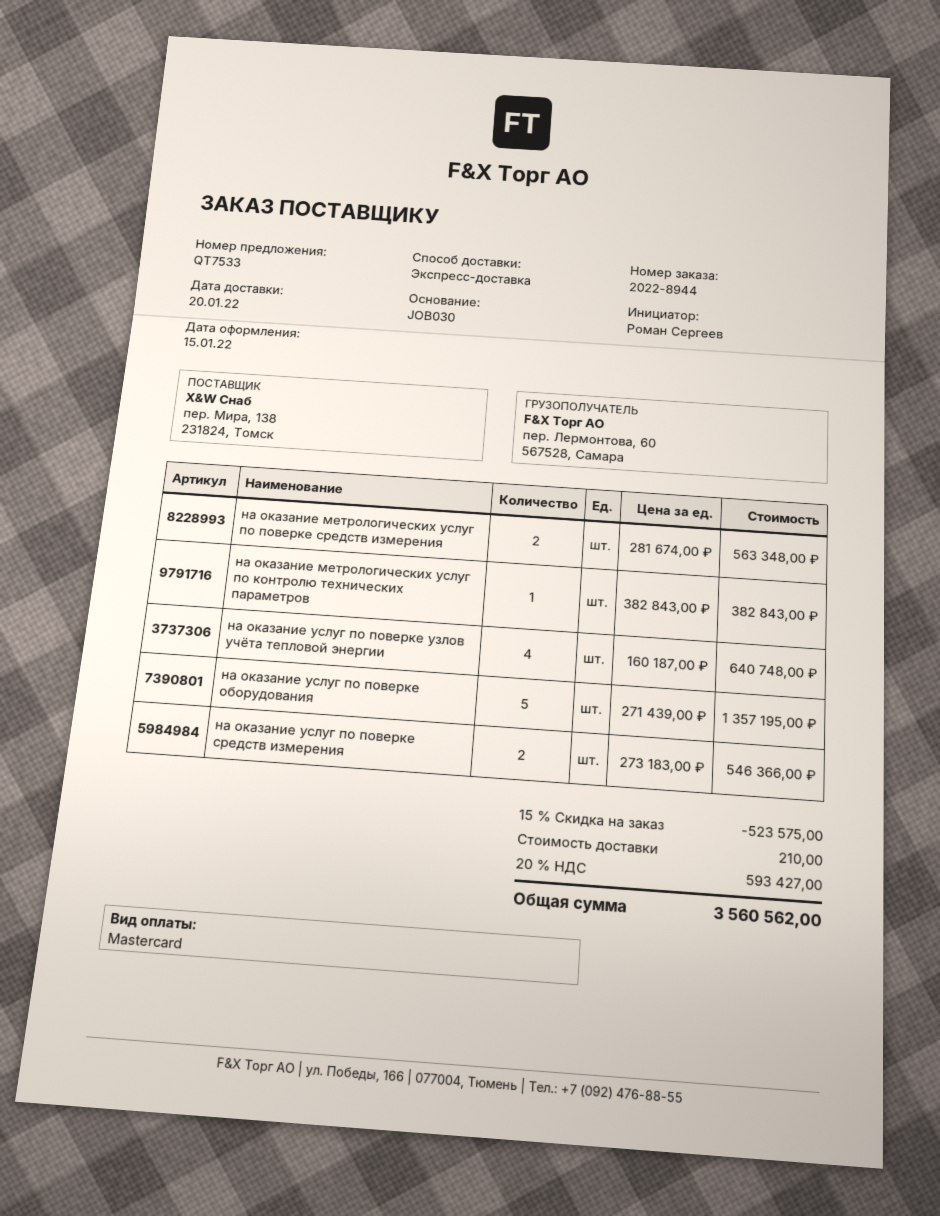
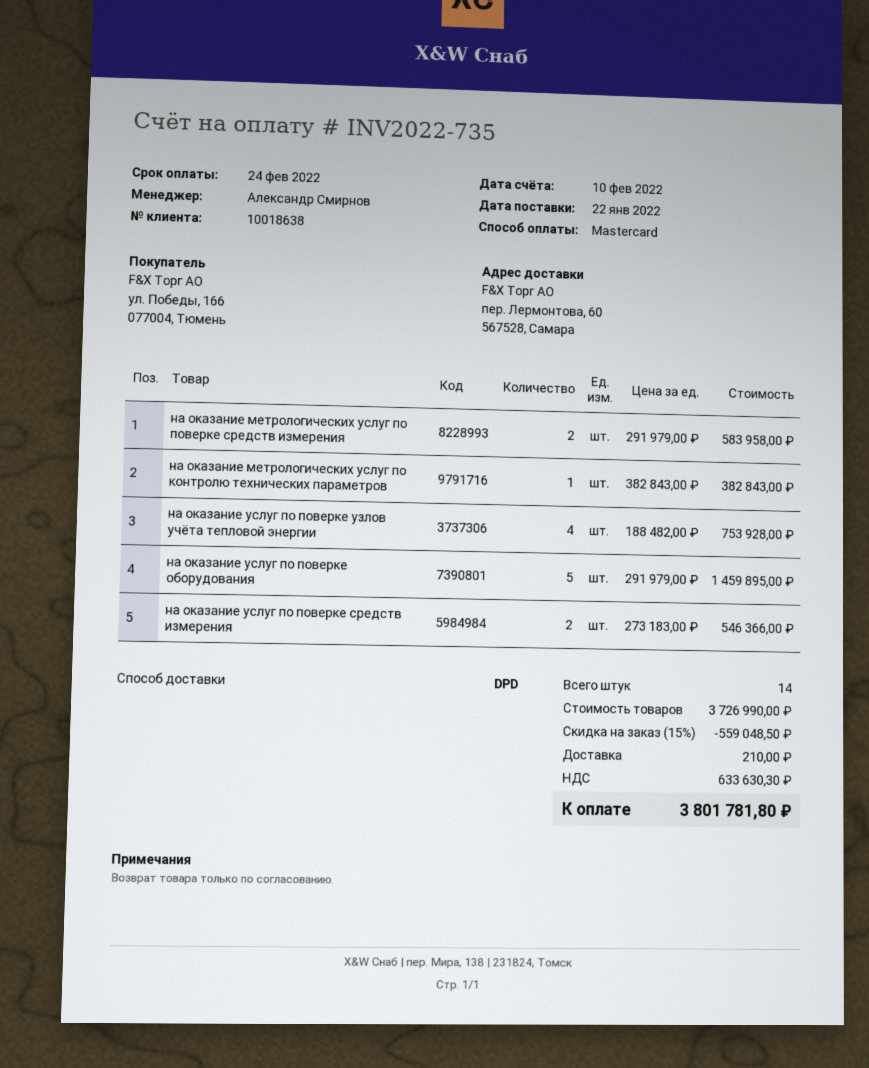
delivery date: 2022-01-20 -> 2022-01-22
shipping method: express -> DPD
на оказание метрологических услуг по поверке средств измерения: 2 x 281674.00 = 563348.00 -> 2 x 291979.00 = 583958.00
на оказание услуг по поверке узлов учёта тепловой энергии: 4 x 160187.00 = 640748.00 -> 4 x 188482.00 = 753928.00
на оказание услуг по поверке оборудования: 5 x 271439.00 = 1357195.00 -> 5 x 291979.00 = 1459895.00
discount: 15% = 523575.00 -> 15% = 559048.50
tax: 593427.00 -> 633630.30
total: 3560562.00 -> 3801781.80

